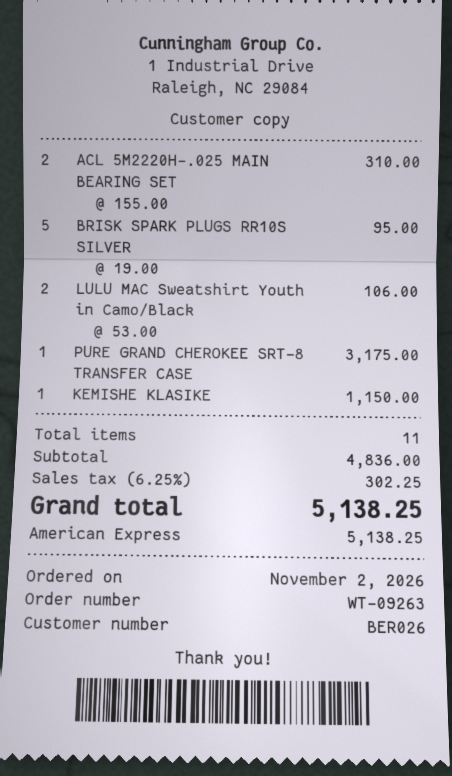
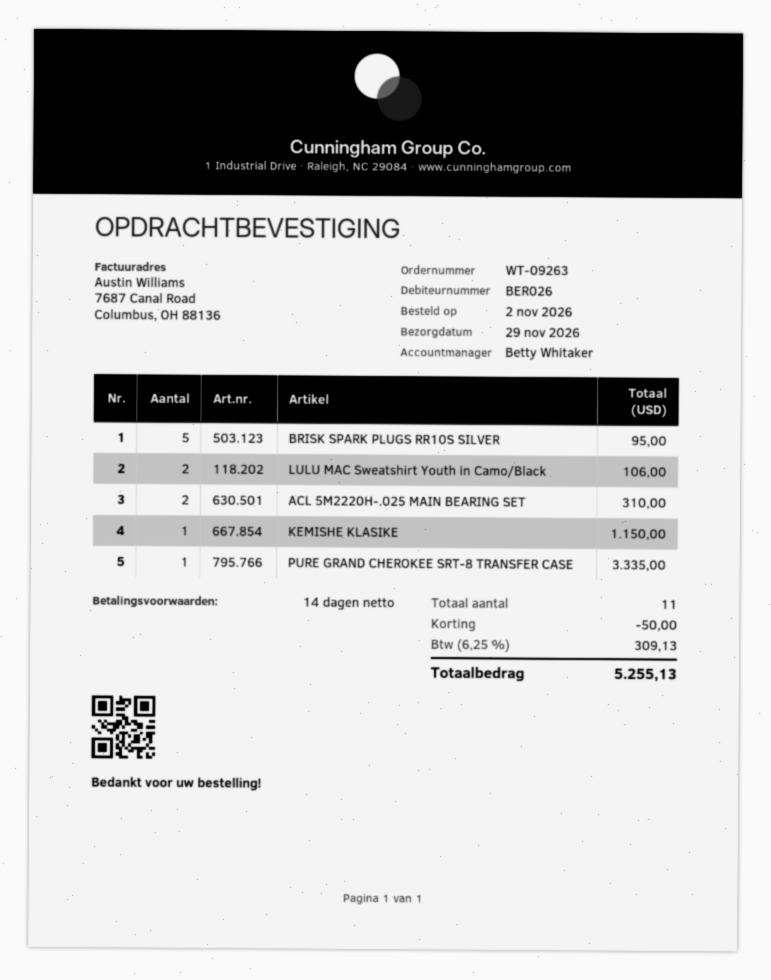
PURE GRAND CHEROKEE SRT-8 TRANSFER CASE: 1 for 3175.00 -> 1 for 3335.00
discount: none -> 50.00
tax: 6.25% = 302.25 -> 6.25% = 309.13
total: 5138.25 -> 5255.13

